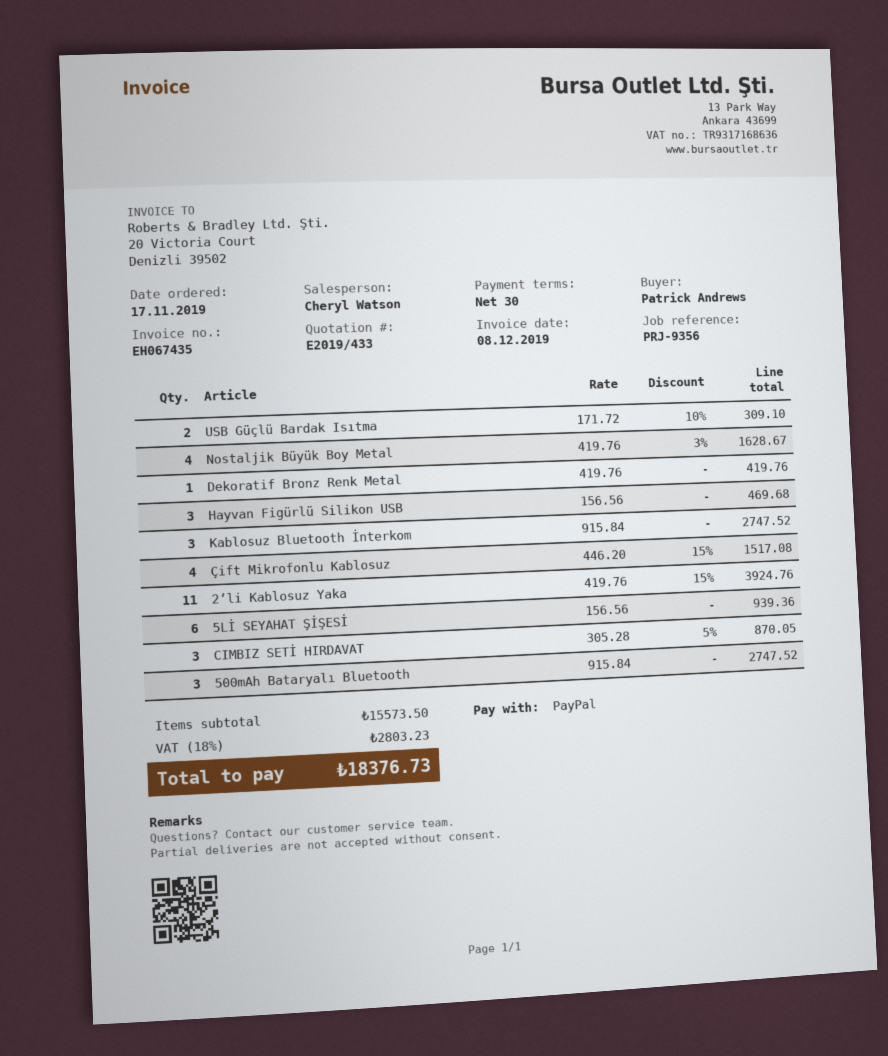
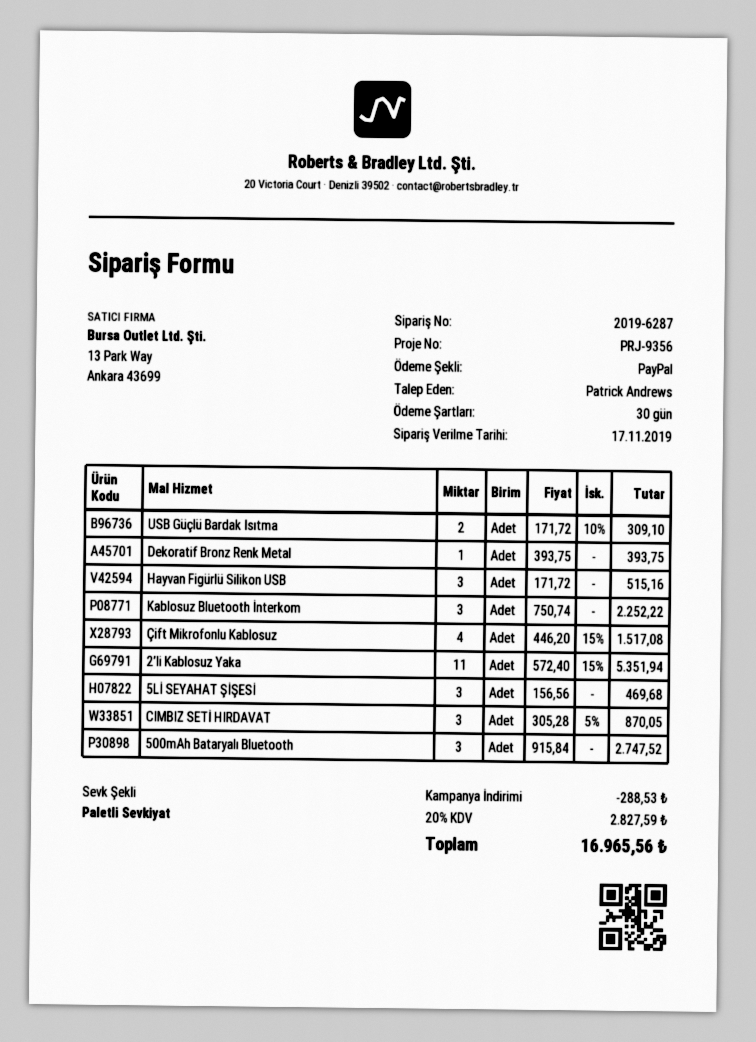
Nostaljik Büyük Boy Metal: 4 x 419.76 - 3% = 1628.67 -> none
Dekoratif Bronz Renk Metal: 1 x 419.76 = 419.76 -> 1 x 393.75 = 393.75
Hayvan Figürlü Silikon USB: 3 x 156.56 = 469.68 -> 3 x 171.72 = 515.16
Kablosuz Bluetooth İnterkom: 3 x 915.84 = 2747.52 -> 3 x 750.74 = 2252.22
2’li Kablosuz Yaka: 11 x 419.76 - 15% = 3924.76 -> 11 x 572.40 - 15% = 5351.94
5Lİ SEYAHAT ŞİŞESİ: 6 x 156.56 = 939.36 -> 3 x 156.56 = 469.68
discount: none -> 288.53
tax: 18% = 2803.23 -> 20% = 2827.59
total: 18376.73 -> 16965.56

